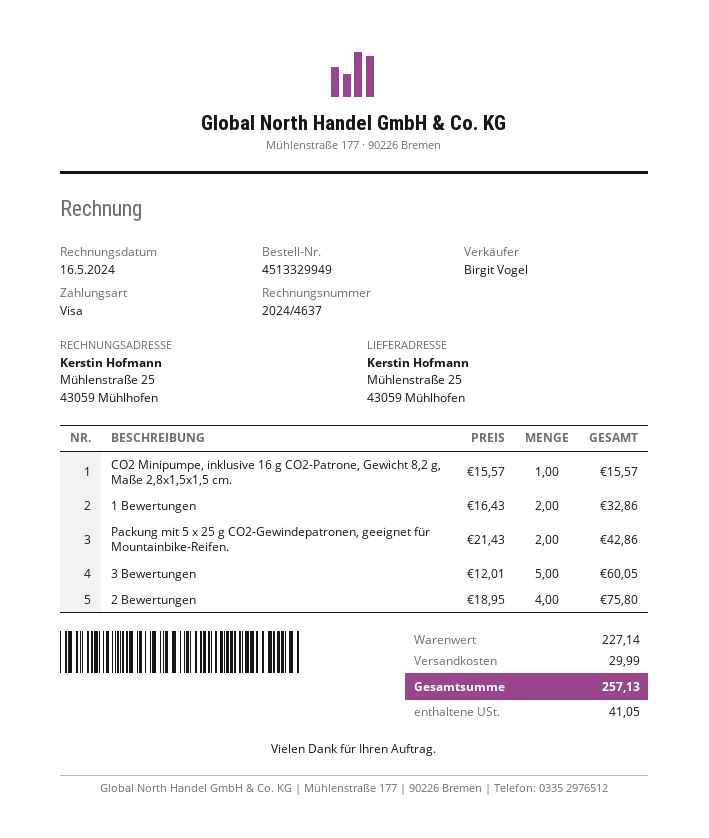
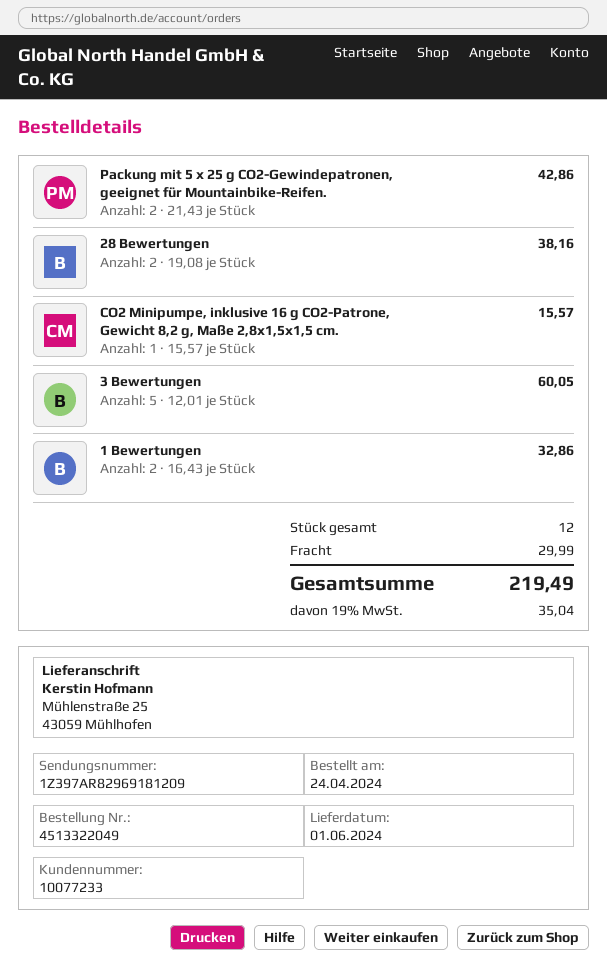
order number: 4513329949 -> 4513322049
2 Bewertungen: 4 x 18.95 = 75.80 -> none
28 Bewertungen: none -> 2 x 19.08 = 38.16
tax: 41.05 -> 35.04
total: 257.13 -> 219.49

